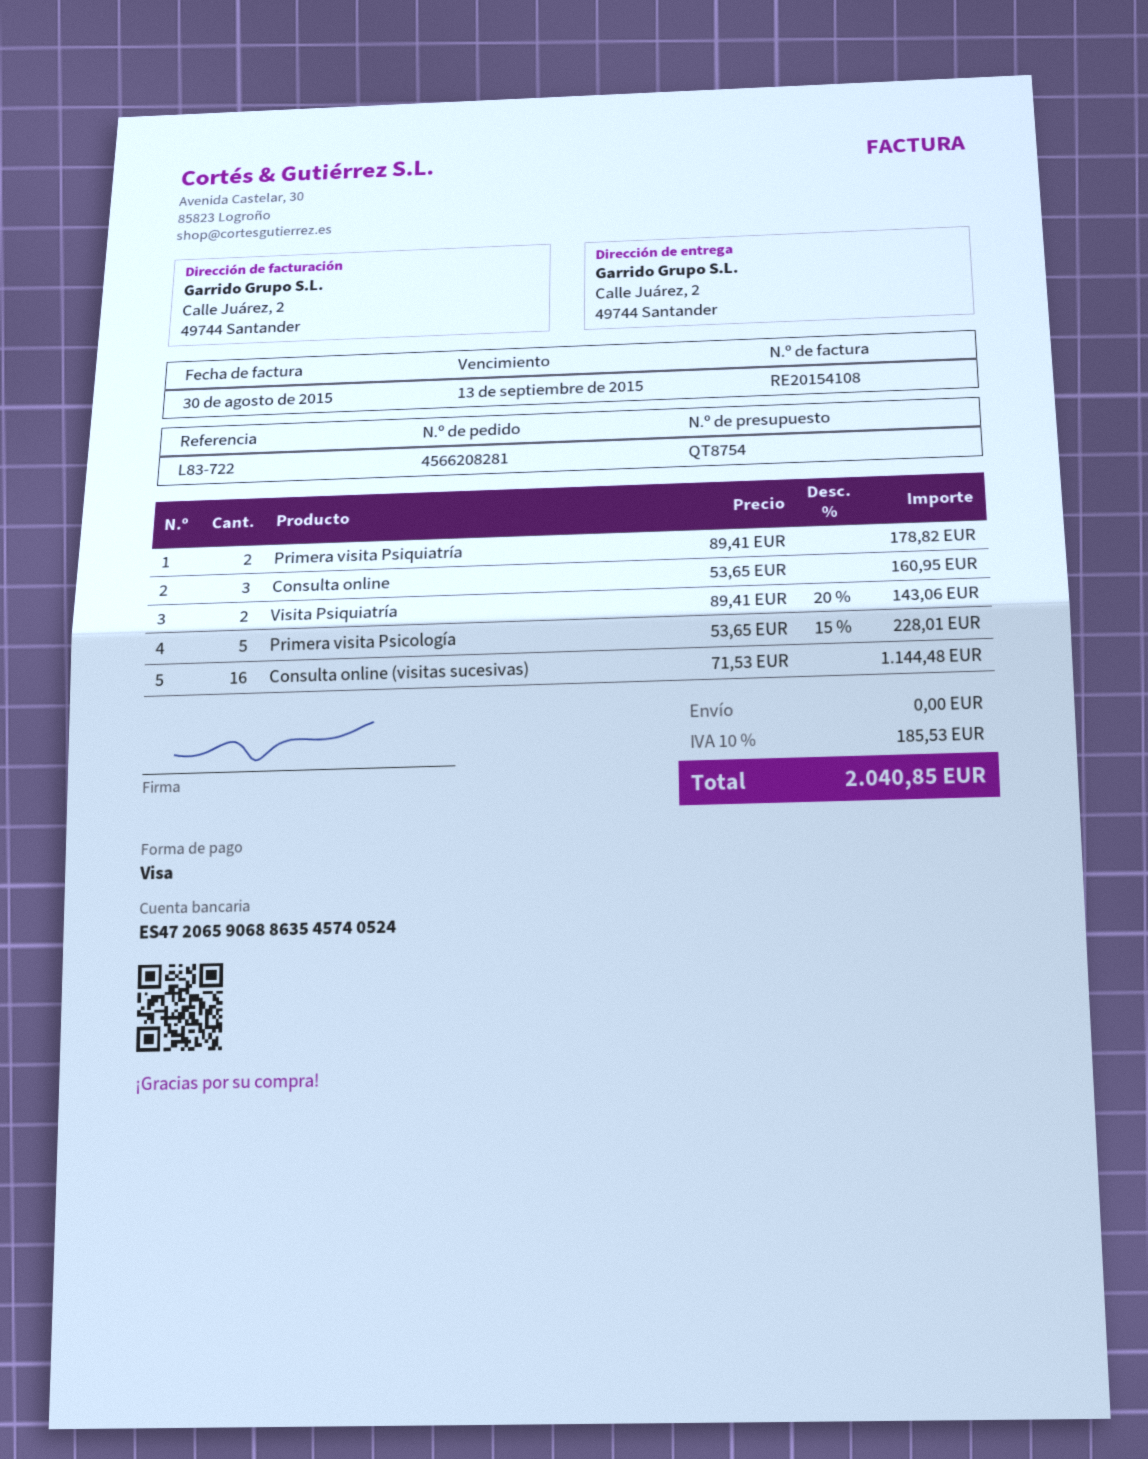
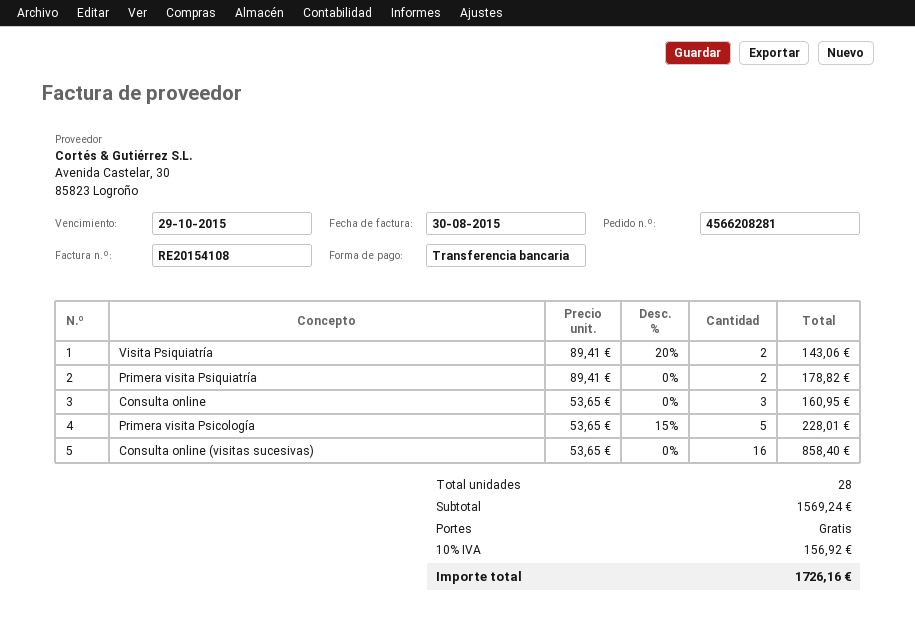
due date: 2015-09-13 -> 2015-10-29
payment method: Visa -> bank transfer
Consulta online (visitas sucesivas): 16 x 71.53 = 1144.48 -> 16 x 53.65 = 858.40
tax: 10% = 185.53 -> 10% = 156.92
total: 2040.85 -> 1726.16

